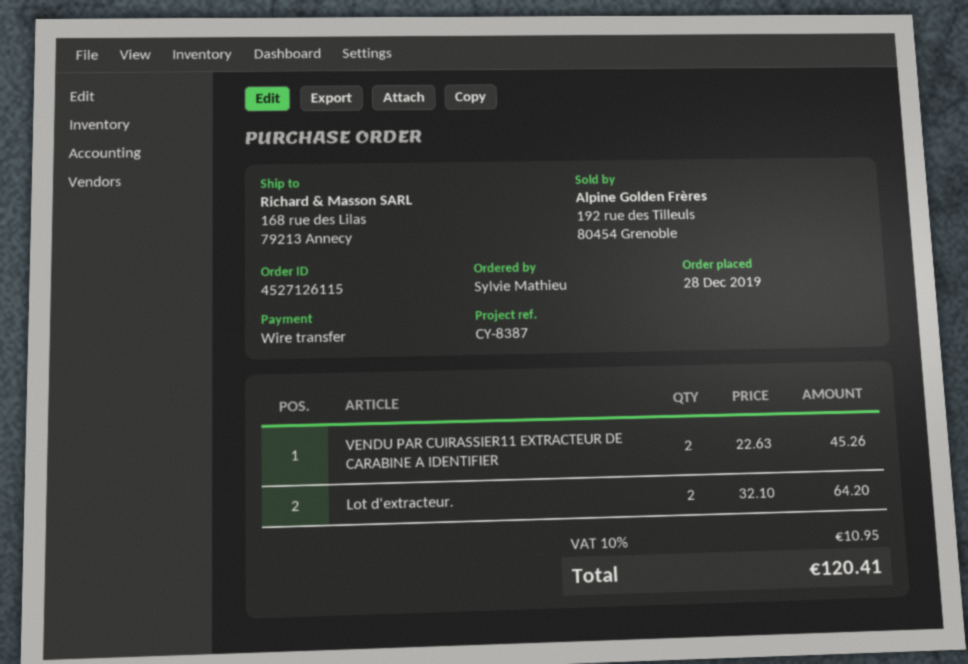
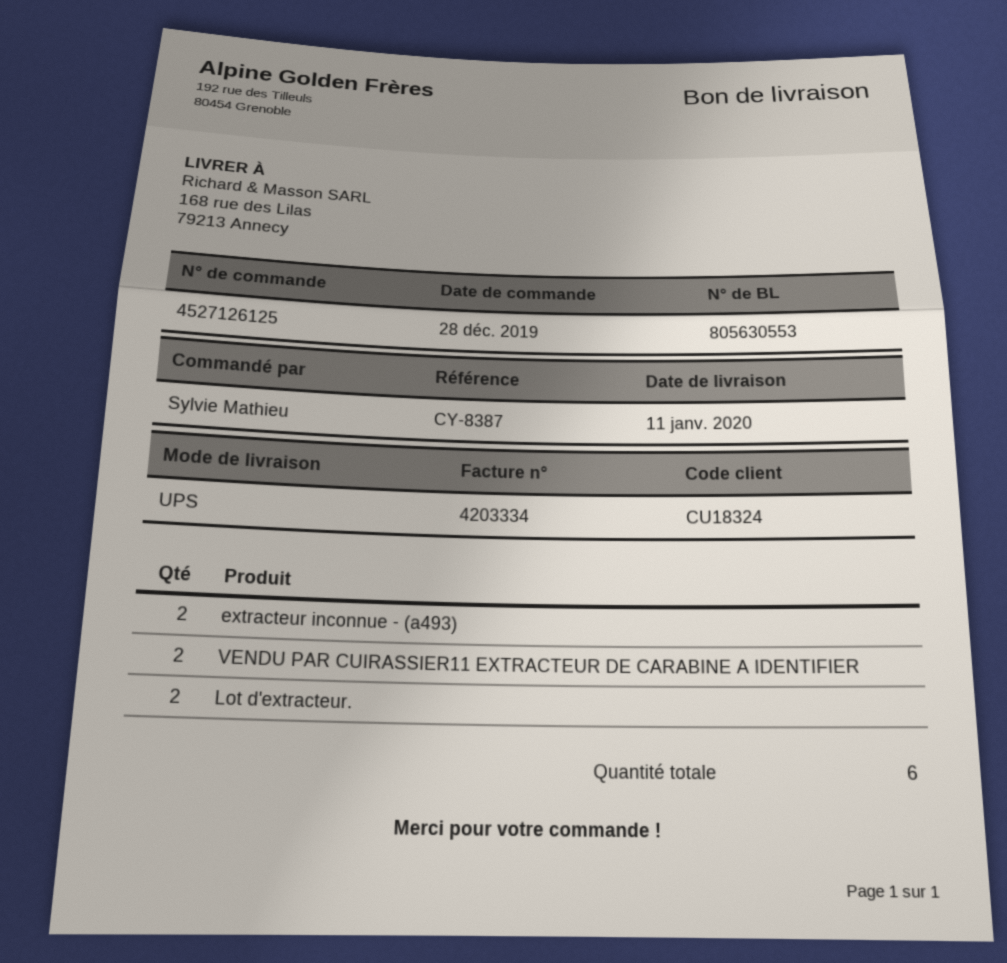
order number: 4527126115 -> 4527126125
extracteur inconnue - (a493): none -> 2

